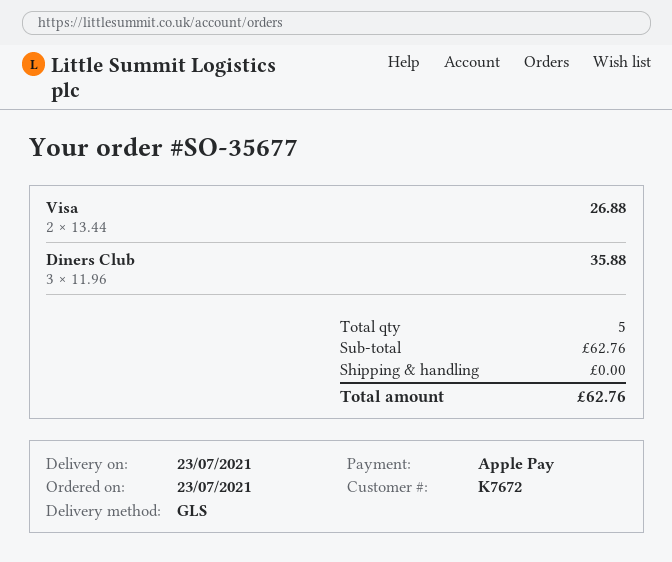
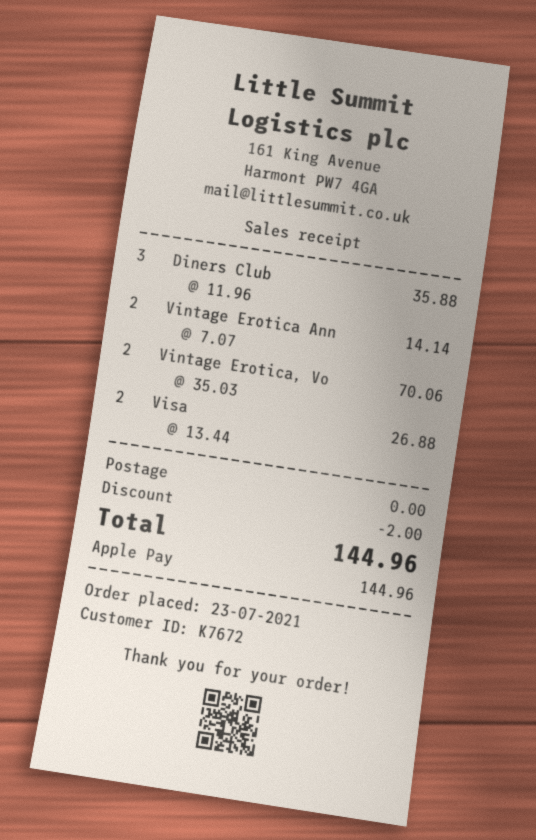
Vintage Erotica Ann: none -> 2 x 7.07 = 14.14
Vintage Erotica, Vo: none -> 2 x 35.03 = 70.06
discount: none -> 2.00
total: 62.76 -> 144.96

